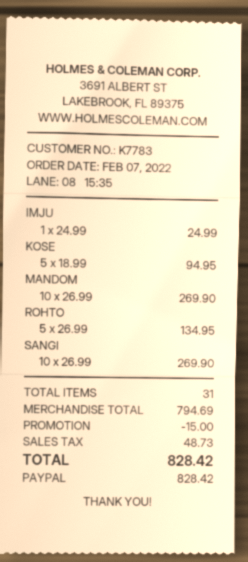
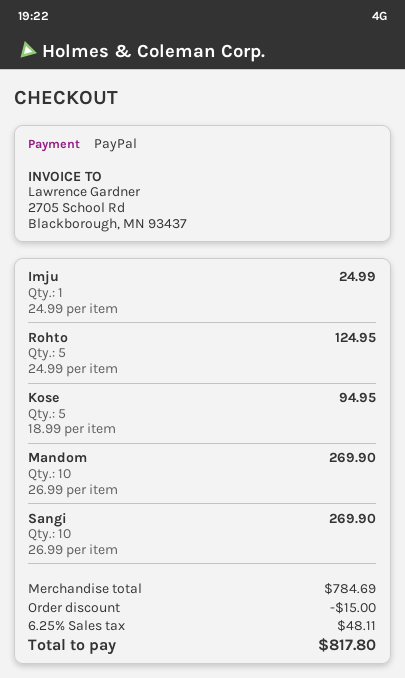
ROHTO: 5 x 26.99 = 134.95 -> 5 x 24.99 = 124.95
subtotal: 794.69 -> 784.69
tax: 48.73 -> 48.11
total: 828.42 -> 817.80

